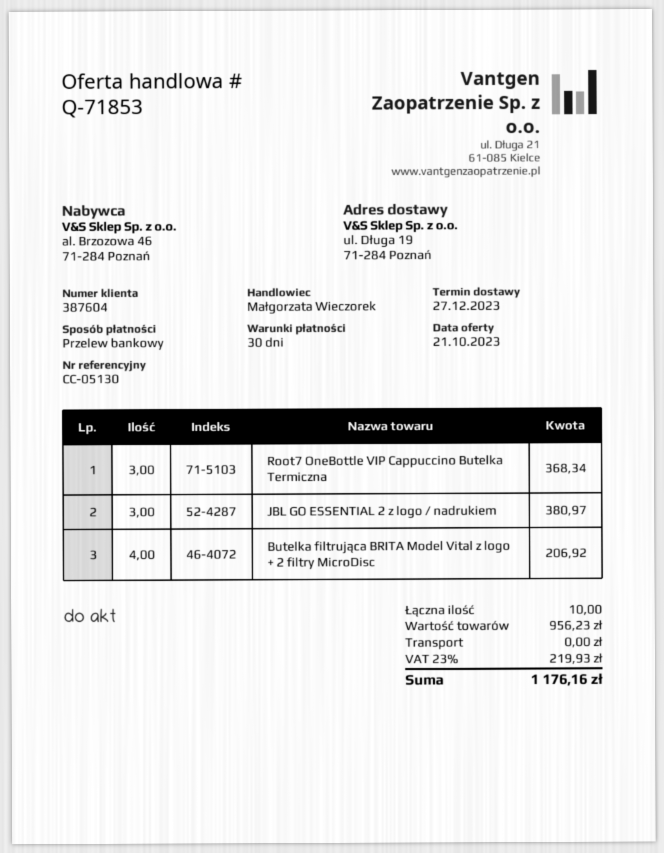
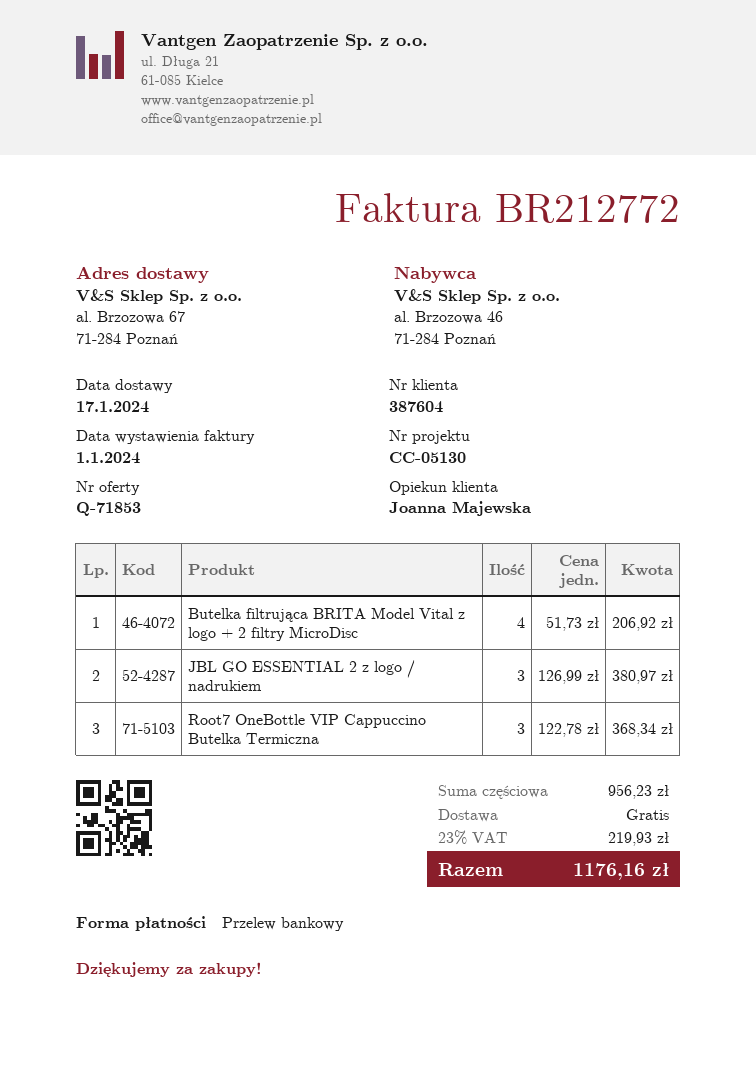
delivery date: 2023-12-27 -> 2024-01-17
sales rep: Małgorzata Wieczorek -> Joanna Majewska
ship to: ul. Długa 19, 71-284 Poznań -> al. Brzozowa 67, 71-284 Poznań

